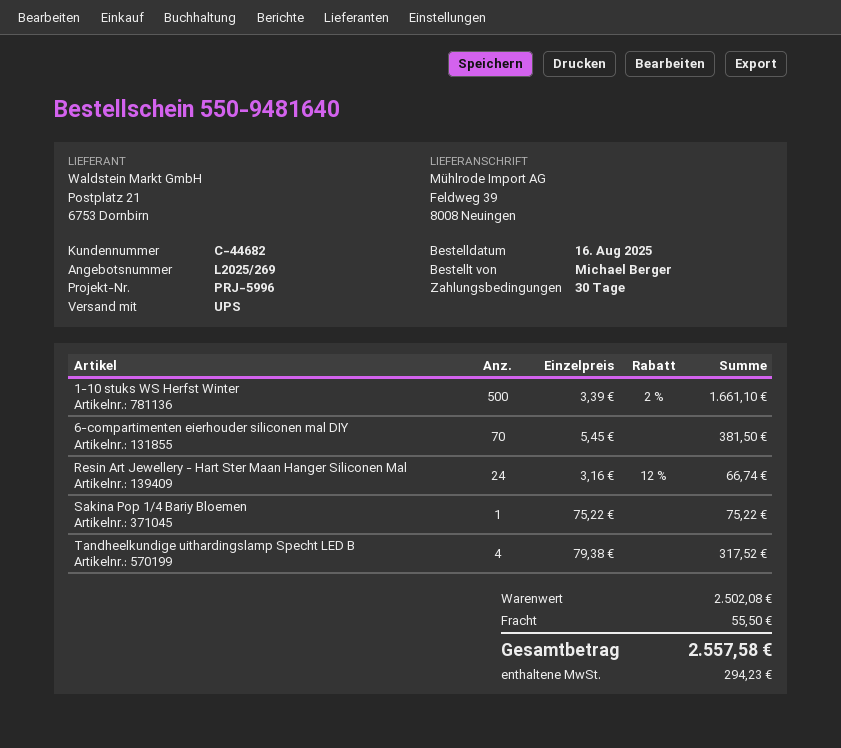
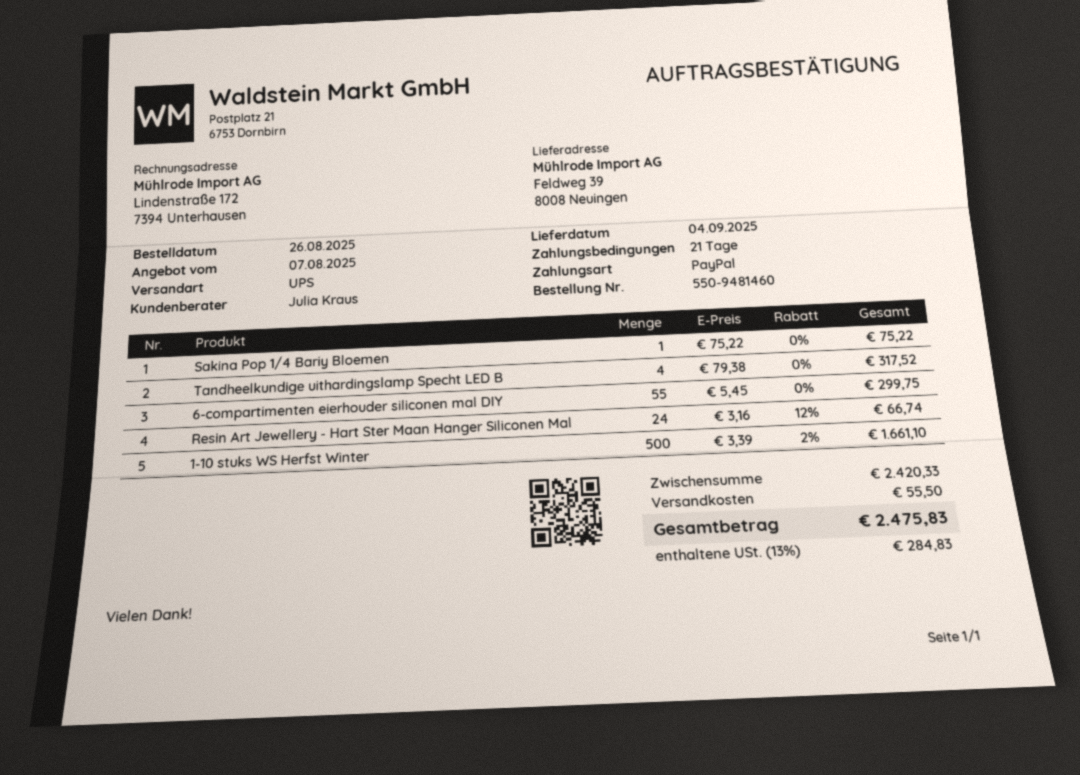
order number: 550-9481640 -> 550-9481460
order date: 2025-08-16 -> 2025-08-26
payment terms: 30 days -> 21 days
6-compartimenten eierhouder siliconen mal DIY: 70 x 5.45 = 381.50 -> 55 x 5.45 = 299.75
subtotal: 2502.08 -> 2420.33
tax: 294.23 -> 284.83
total: 2557.58 -> 2475.83

